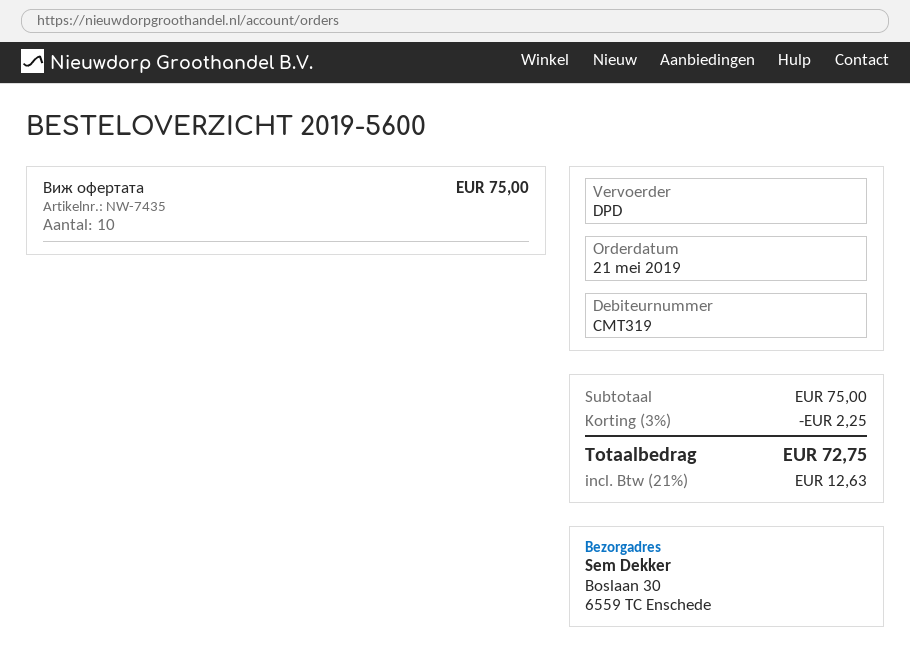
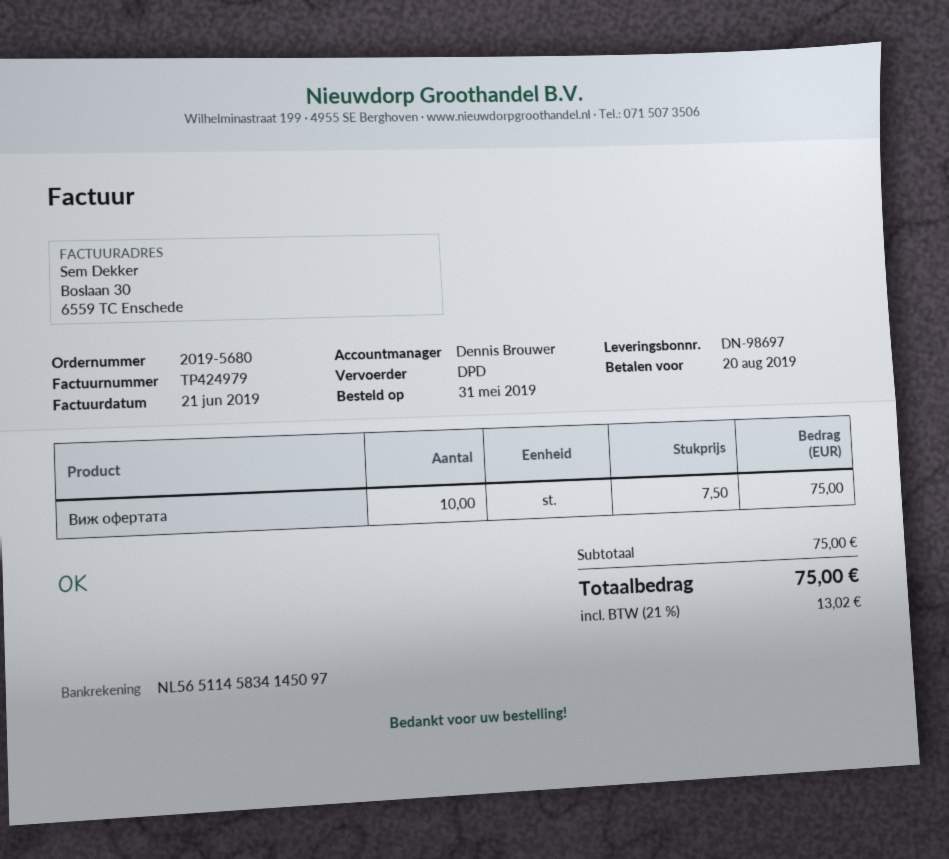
order number: 2019-5600 -> 2019-5680
order date: 2019-05-21 -> 2019-05-31
discount: 3% = 2.25 -> none
tax: 21% = 12.63 -> 21% = 13.02
total: 72.75 -> 75.00

